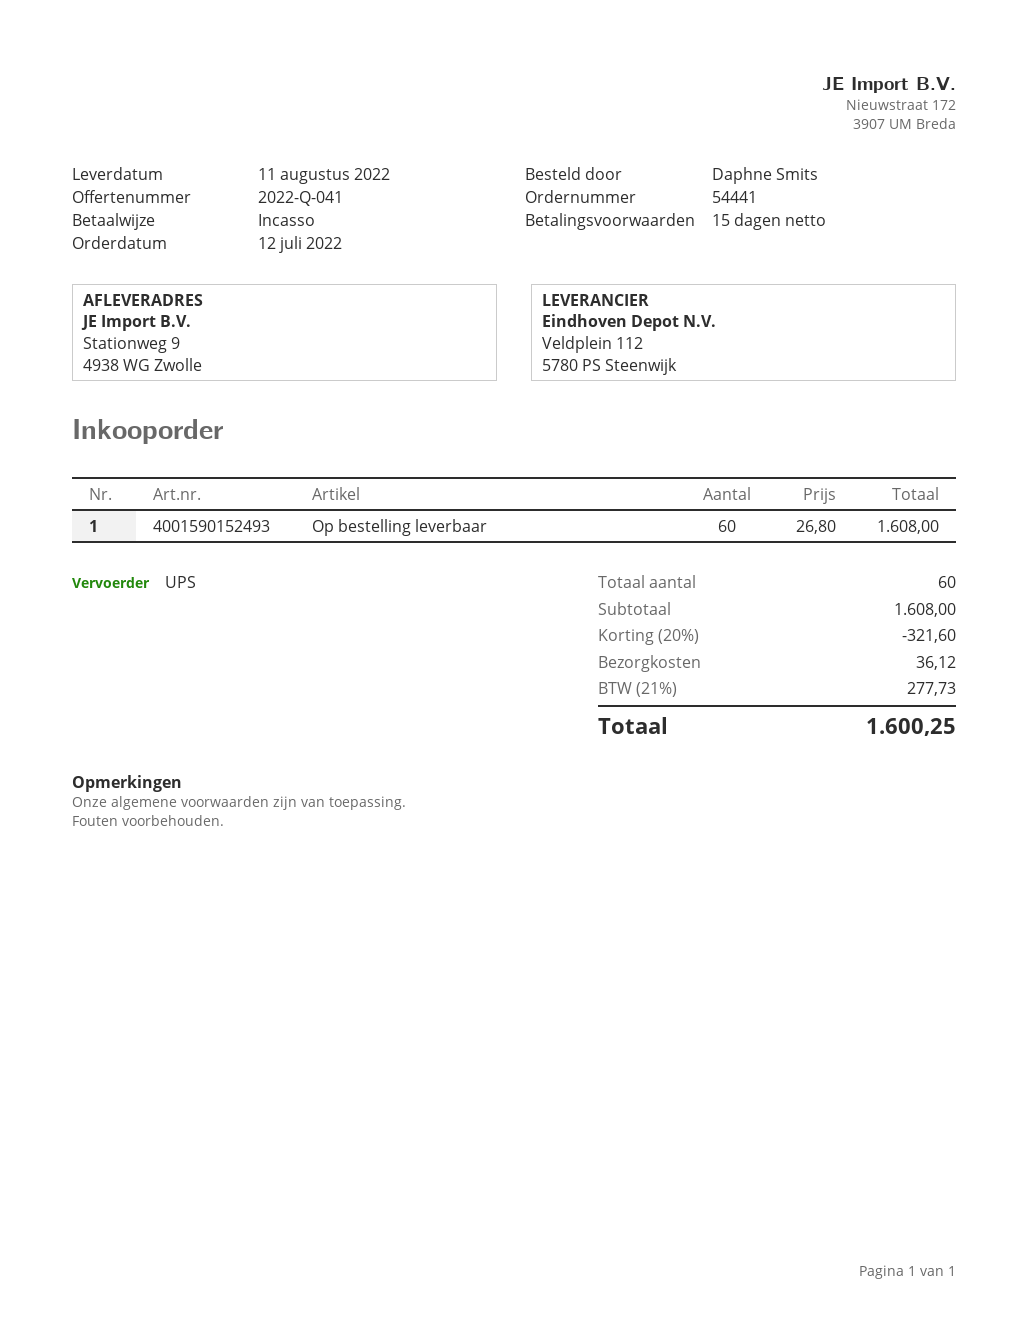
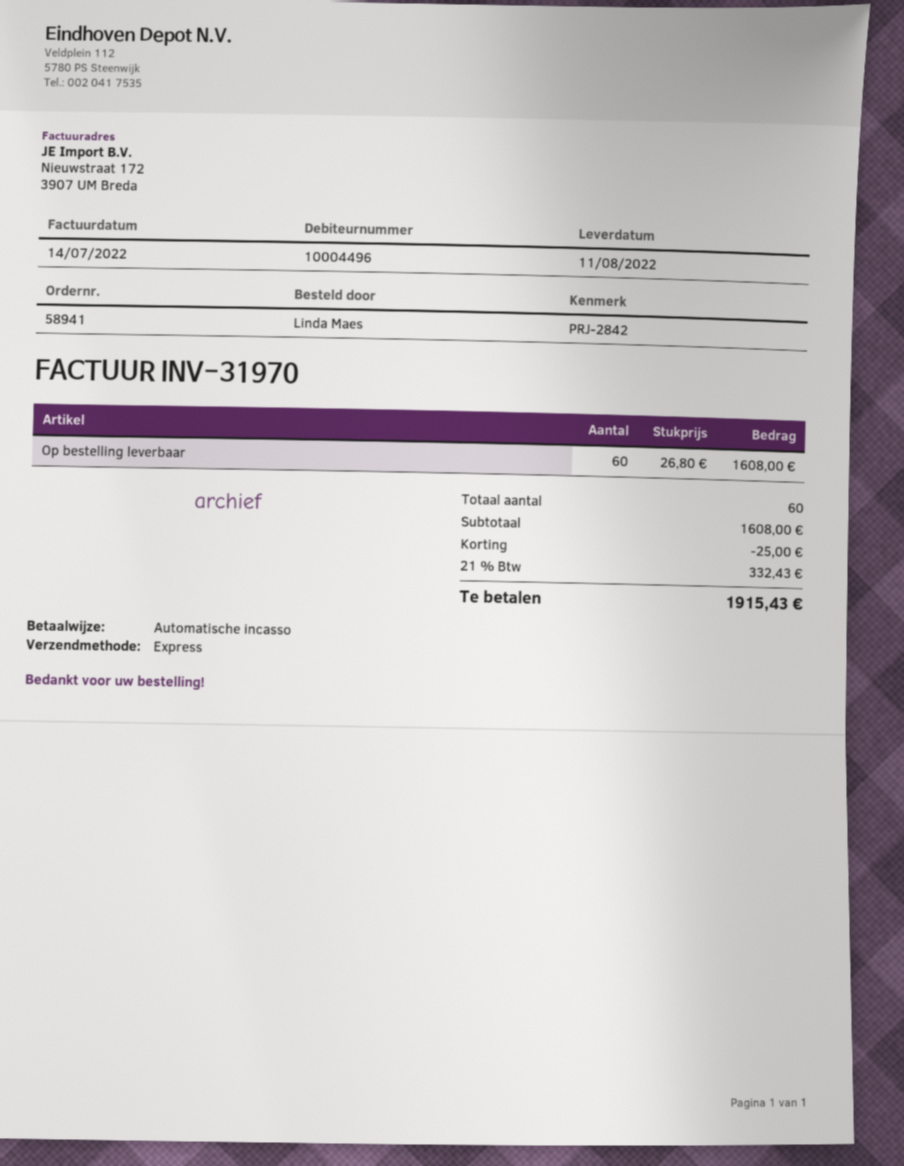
order number: 54441 -> 58941
ordered by: Daphne Smits -> Linda Maes
shipping method: UPS -> express
discount: 321.60 -> 25.00
shipping: 36.12 -> none
tax: 21% = 277.73 -> 21% = 332.43
total: 1600.25 -> 1915.43

